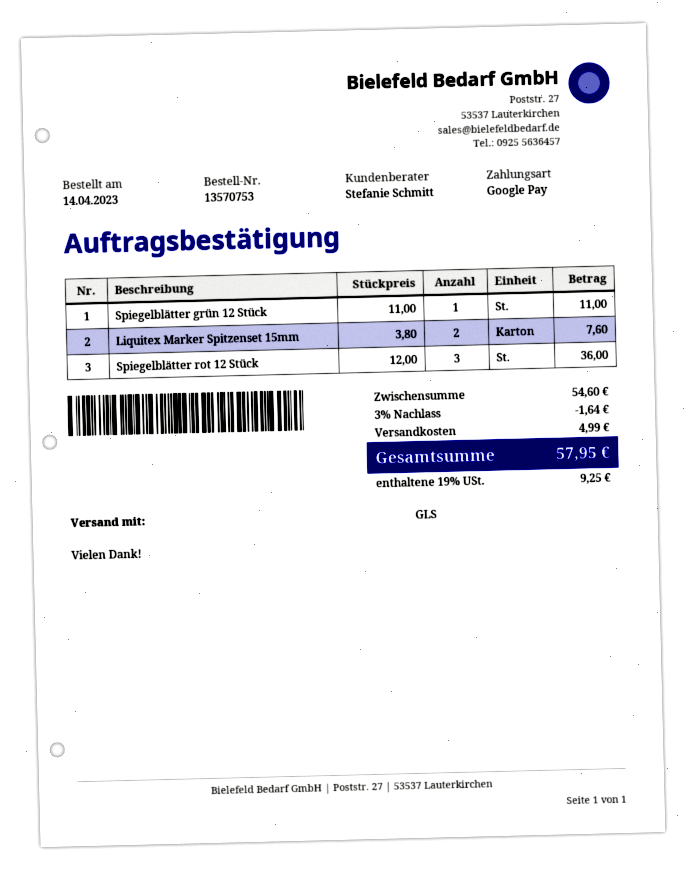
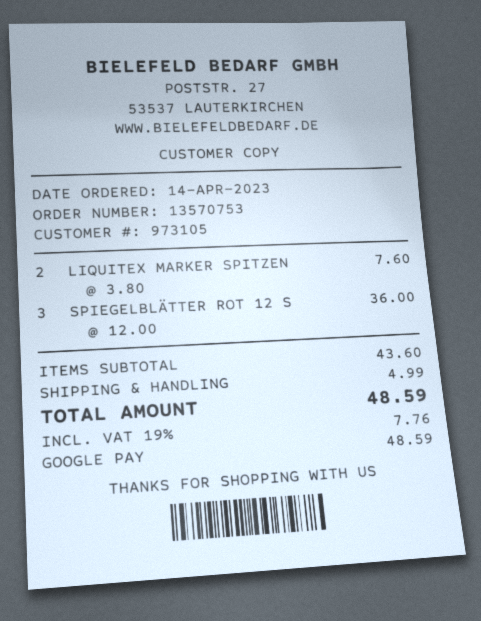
Spiegelblätter grün 12 Stück: 1 x 11.00 = 11.00 -> none
subtotal: 54.60 -> 43.60
discount: 3% = 1.64 -> none
tax: 19% = 9.25 -> 19% = 7.76
total: 57.95 -> 48.59

